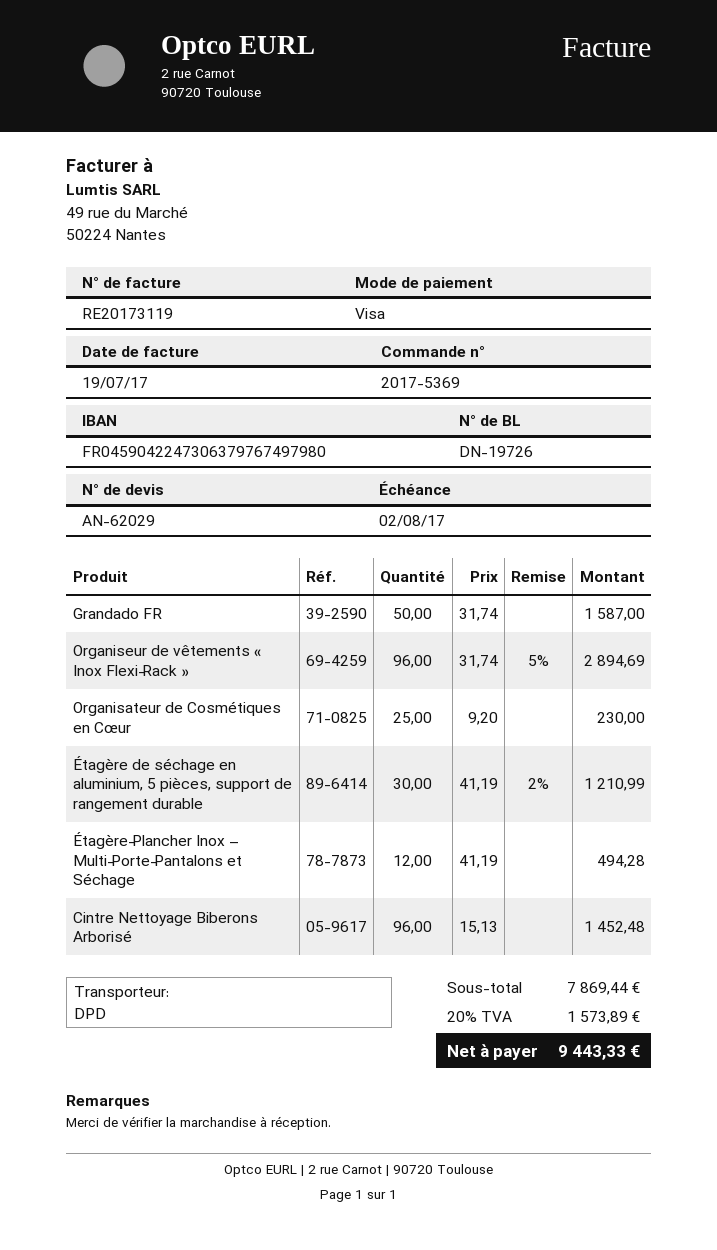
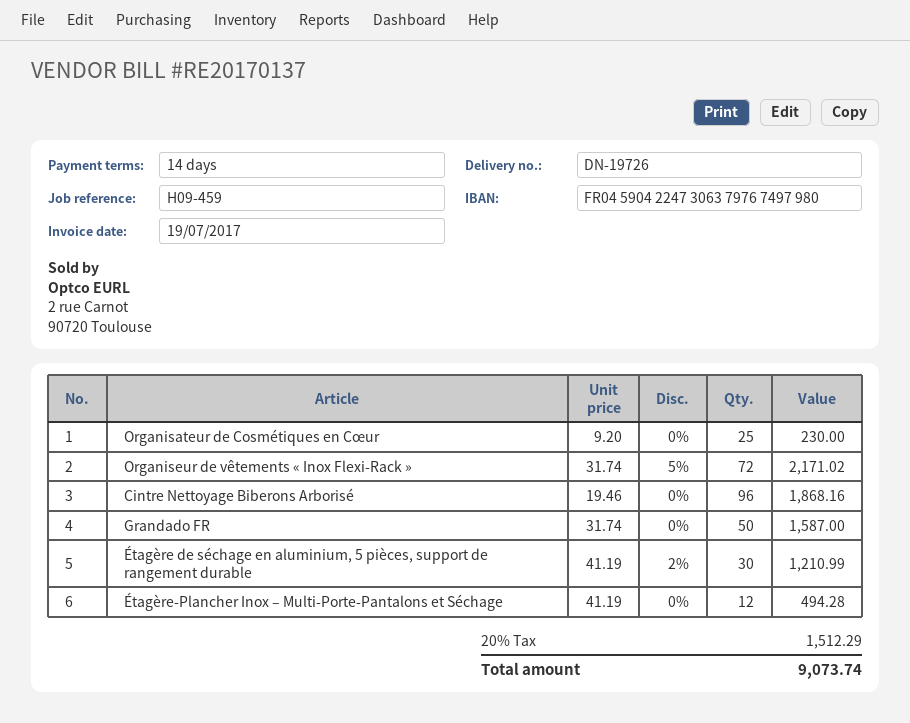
invoice number: RE20173119 -> RE20170137
Organiseur de vêtements « Inox Flexi‑Rack »: 96 x 31.74 - 5% = 2894.69 -> 72 x 31.74 - 5% = 2171.02
Cintre Nettoyage Biberons Arborisé: 96 x 15.13 = 1452.48 -> 96 x 19.46 = 1868.16
tax: 20% = 1573.89 -> 20% = 1512.29
total: 9443.33 -> 9073.74

